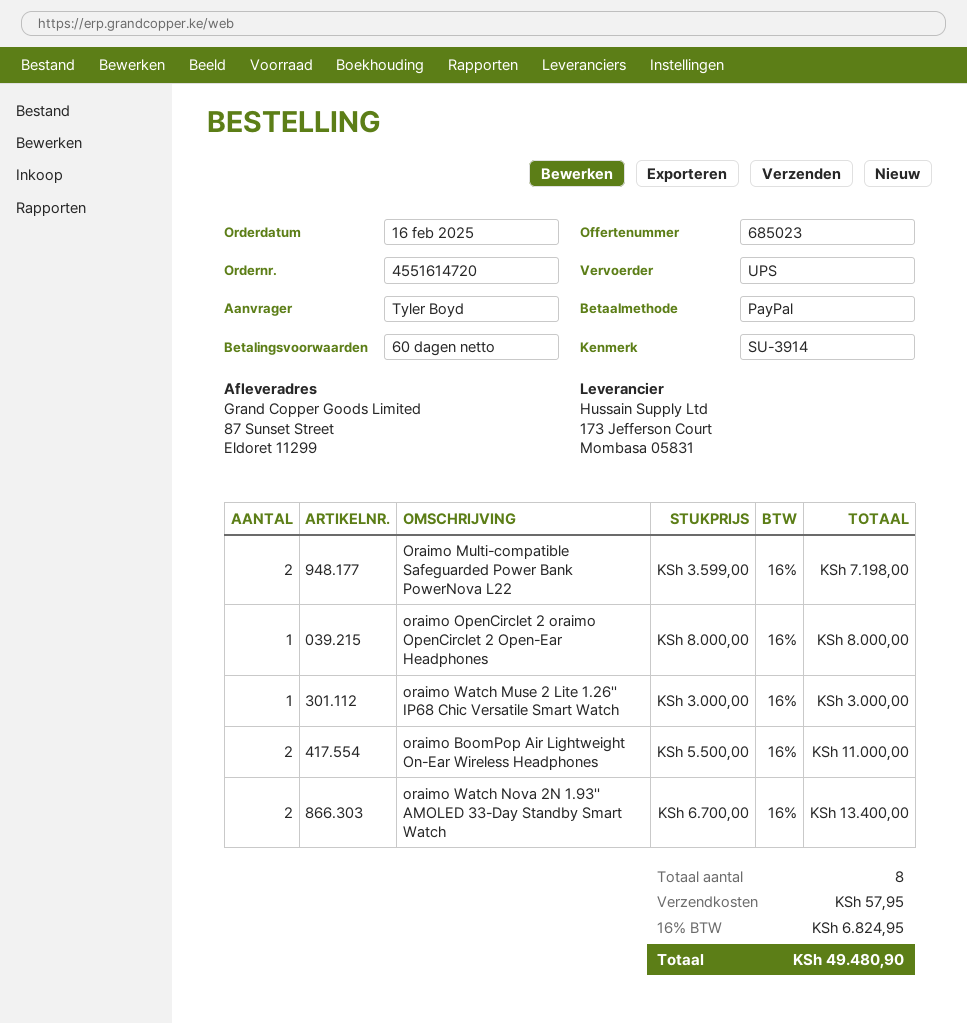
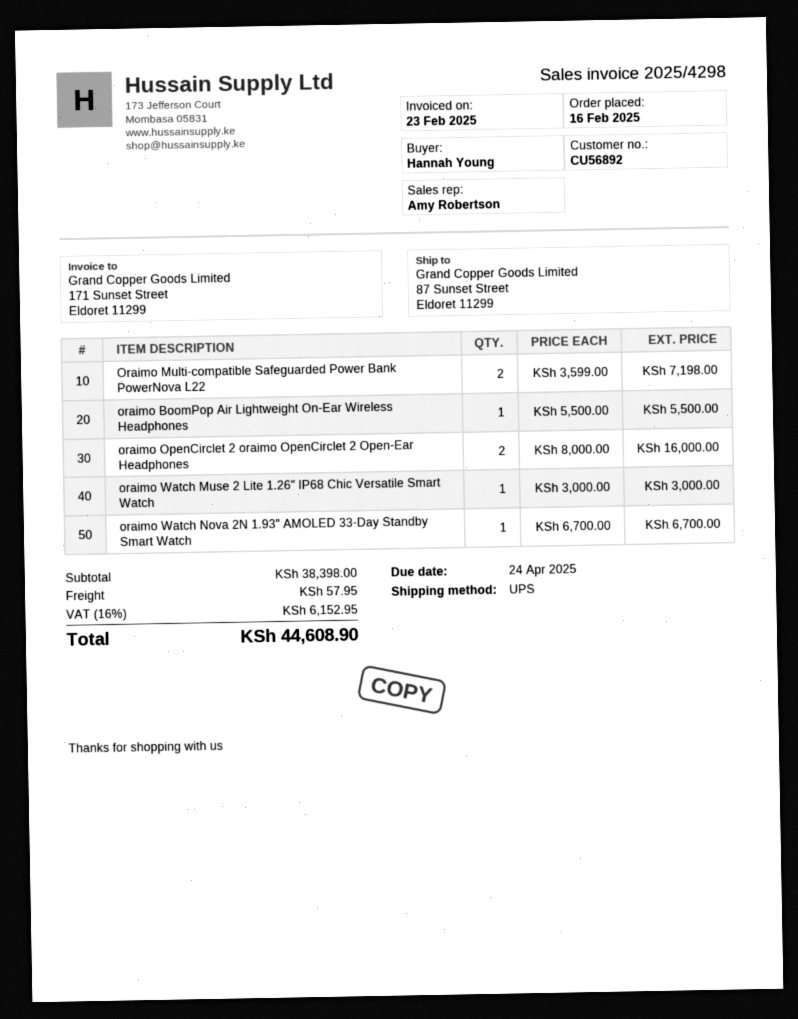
ordered by: Tyler Boyd -> Hannah Young
oraimo OpenCirclet 2 oraimo OpenCirclet 2 Open-Ear Headphones: 1 x 8000.00 = 8000.00 -> 2 x 8000.00 = 16000.00
oraimo BoomPop Air Lightweight On-Ear Wireless Headphones: 2 x 5500.00 = 11000.00 -> 1 x 5500.00 = 5500.00
oraimo Watch Nova 2N 1.93'' AMOLED 33-Day Standby Smart Watch: 2 x 6700.00 = 13400.00 -> 1 x 6700.00 = 6700.00
tax: 16% = 6824.95 -> 16% = 6152.95
total: 49480.90 -> 44608.90

